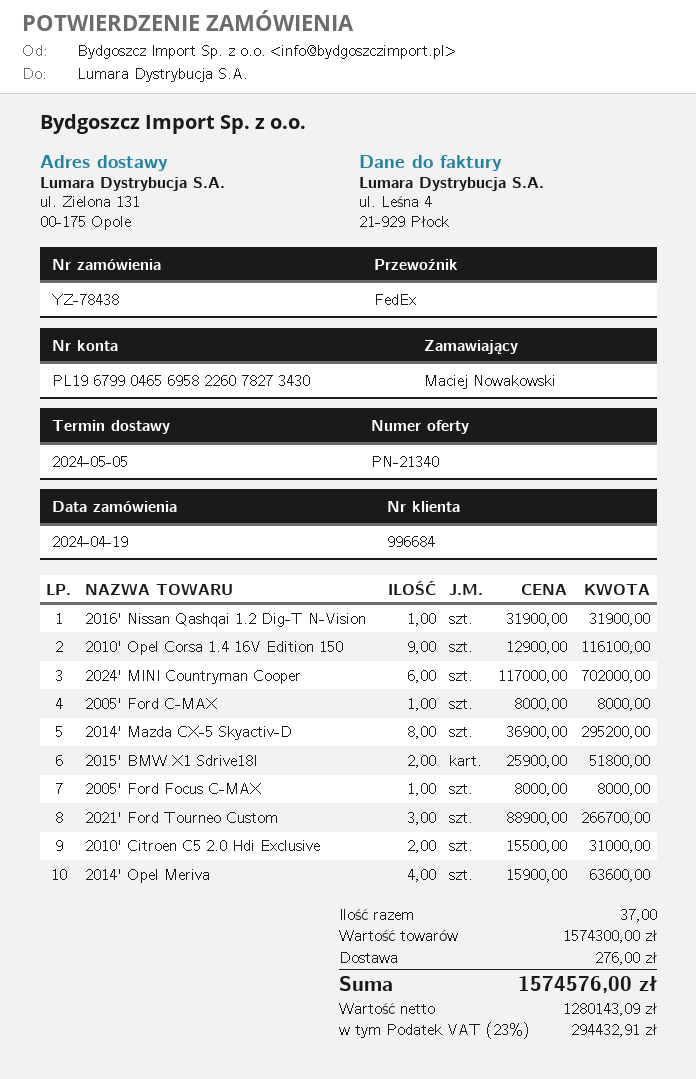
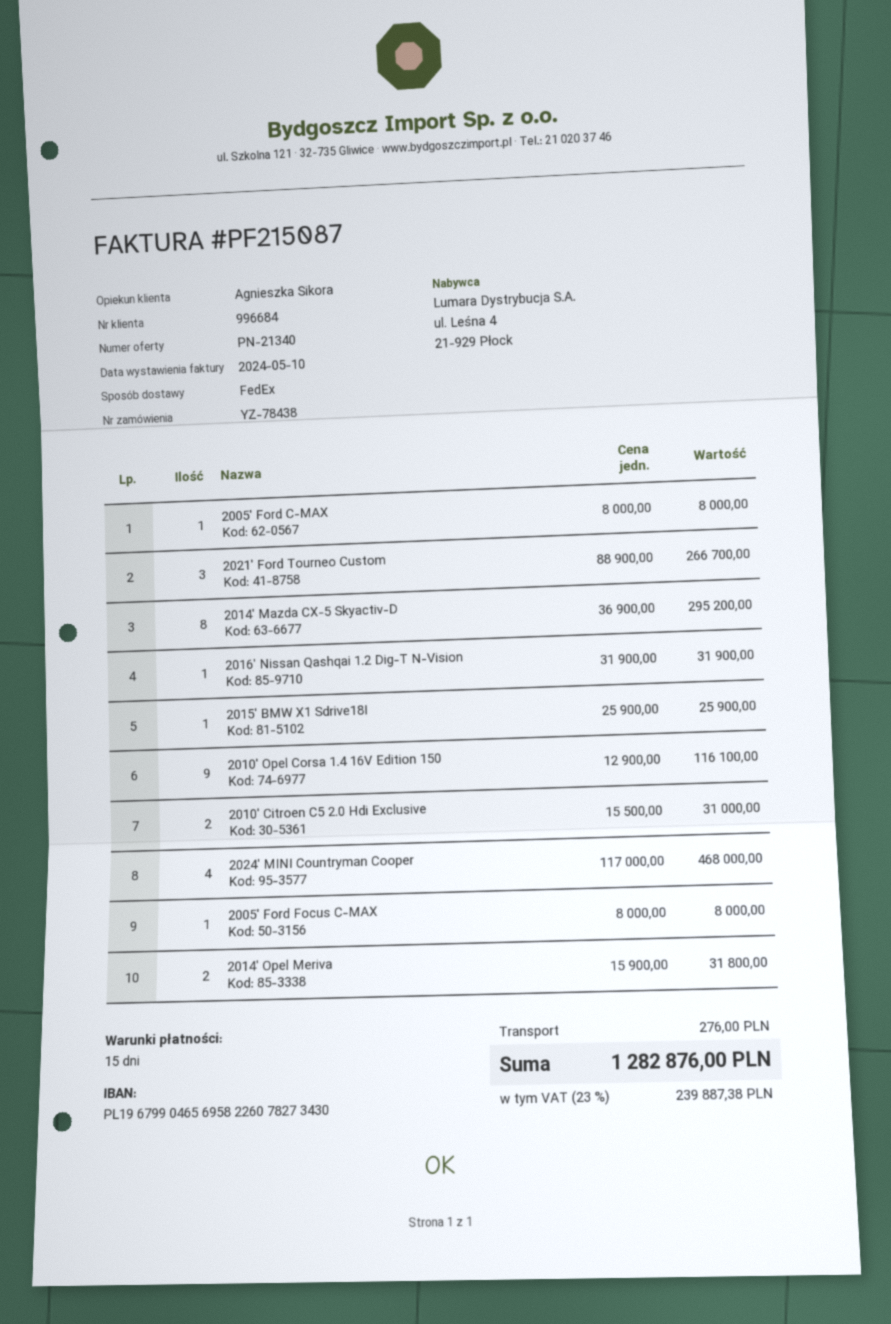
2024' MINI Countryman Cooper: 6 x 117000.00 = 702000.00 -> 4 x 117000.00 = 468000.00
2015' BMW X1 Sdrive18I: 2 x 25900.00 = 51800.00 -> 1 x 25900.00 = 25900.00
2014' Opel Meriva: 4 x 15900.00 = 63600.00 -> 2 x 15900.00 = 31800.00
tax: 23% = 294432.91 -> 23% = 239887.38
total: 1574576.00 -> 1282876.00

